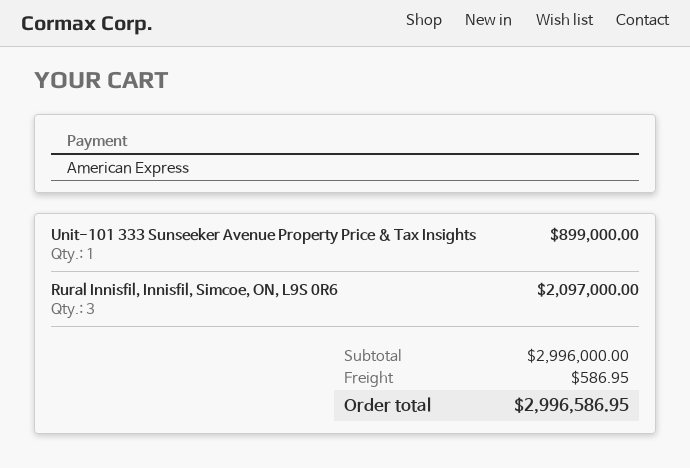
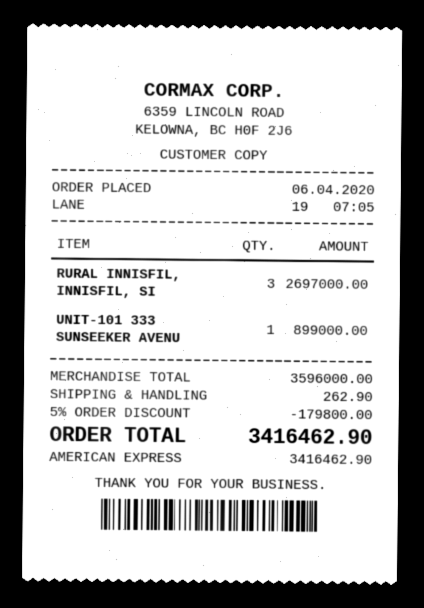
Rural Innisfil, Innisfil, Simcoe, ON, L9S 0R6: 3 for 2097000.00 -> 3 for 2697000.00
subtotal: 2996000.00 -> 3596000.00
discount: none -> 5% = 179800.00
shipping: 586.95 -> 262.90
total: 2996586.95 -> 3416462.90

